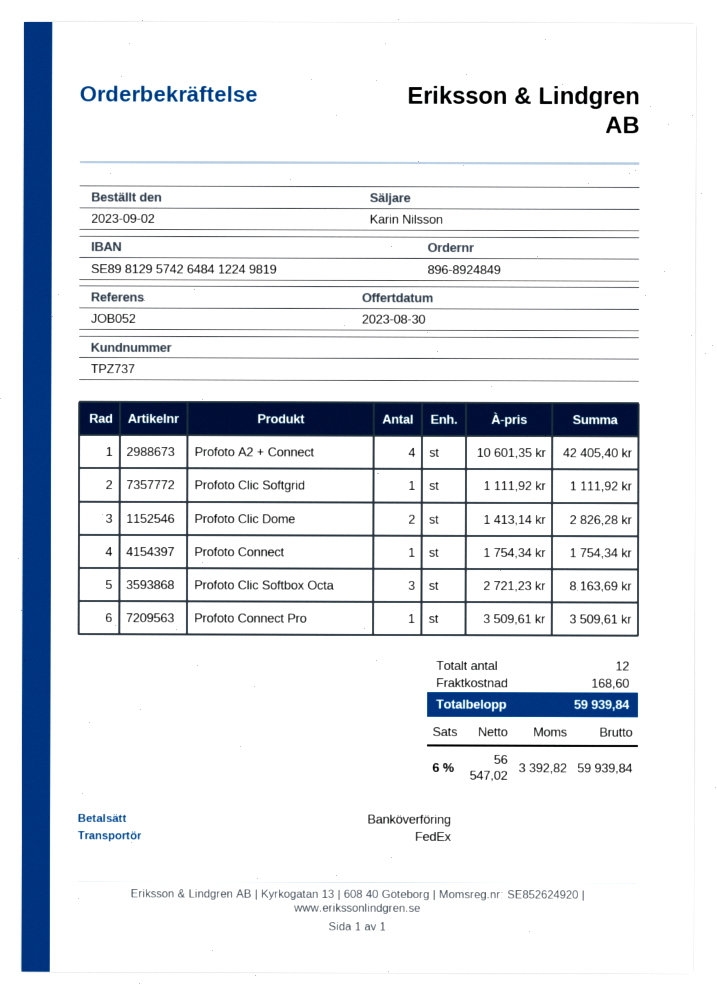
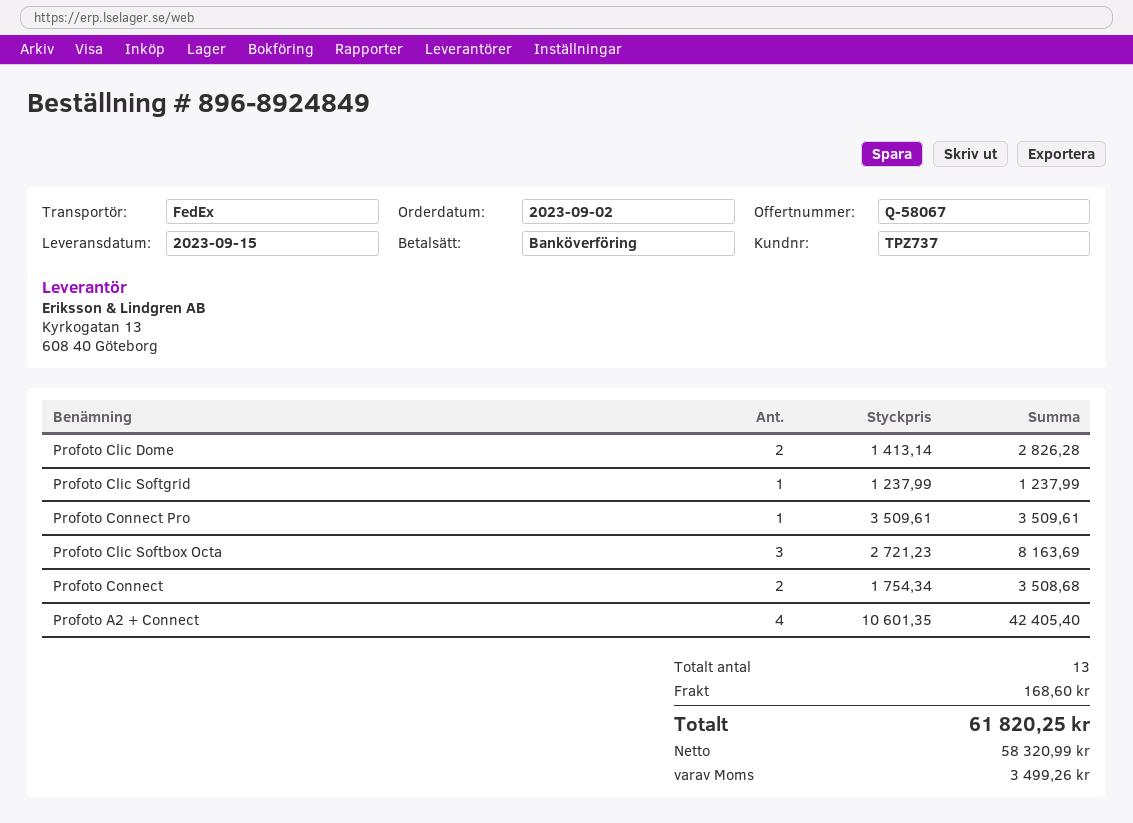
Profoto Clic Softgrid: 1 x 1111.92 = 1111.92 -> 1 x 1237.99 = 1237.99
Profoto Connect: 1 x 1754.34 = 1754.34 -> 2 x 1754.34 = 3508.68
total quantity: 12 -> 13
net: 56547.02 -> 58320.99
tax: 3392.82 -> 3499.26
total: 59939.84 -> 61820.25

